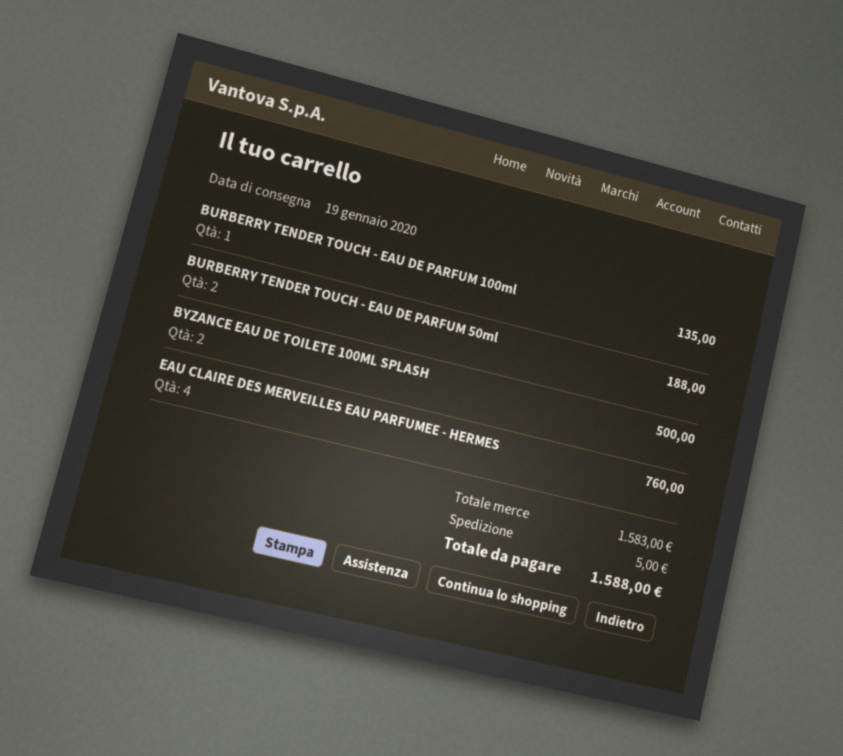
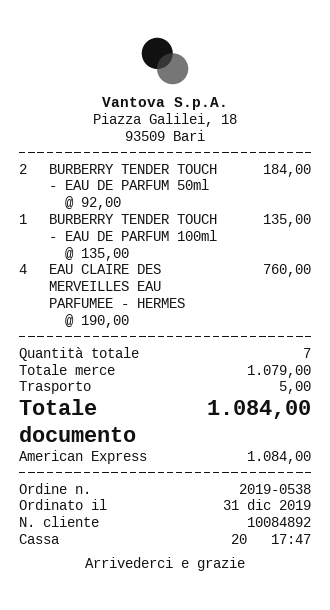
BURBERRY TENDER TOUCH - EAU DE PARFUM 50ml: 2 for 188.00 -> 2 for 184.00
BYZANCE EAU DE TOILETE 100ML SPLASH: 2 for 500.00 -> none
subtotal: 1583.00 -> 1079.00
total: 1588.00 -> 1084.00

